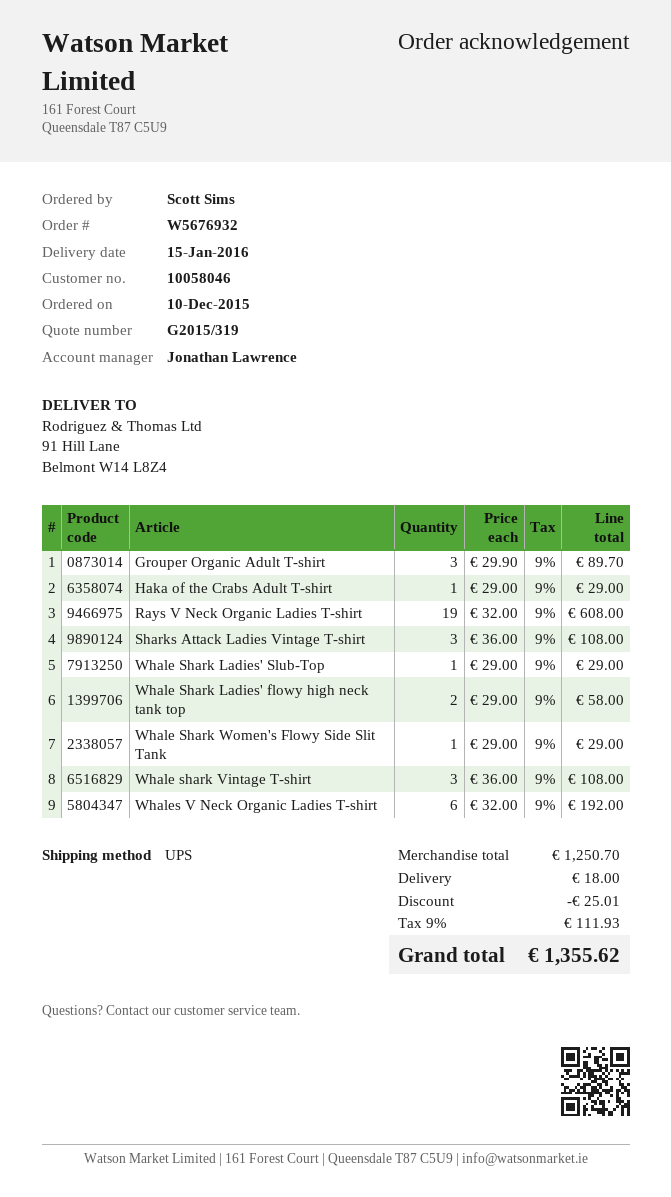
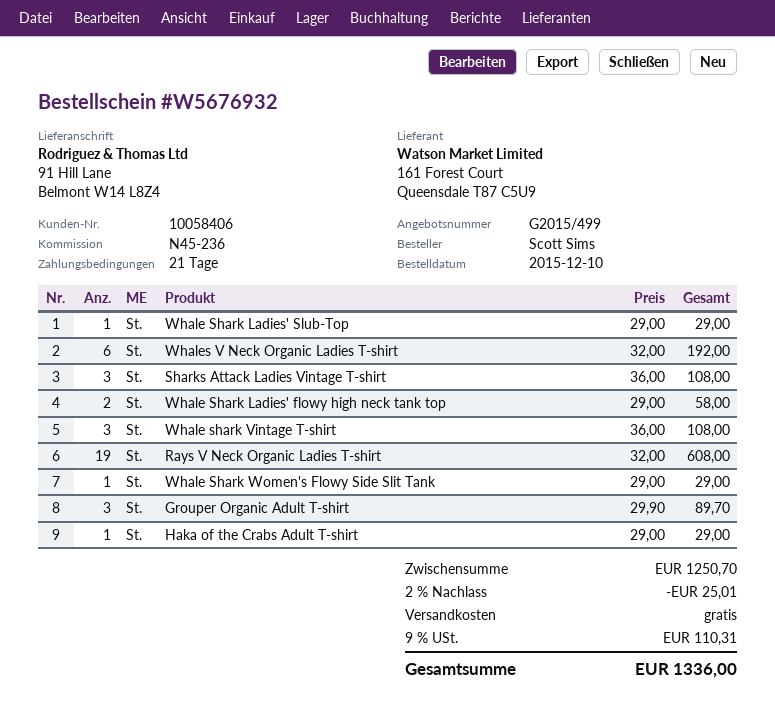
quote number: G2015/319 -> G2015/499
customer number: 10058046 -> 10058406
shipping: 18.00 -> 0.00
tax: 9% = 111.93 -> 9% = 110.31
total: 1355.62 -> 1336.00

